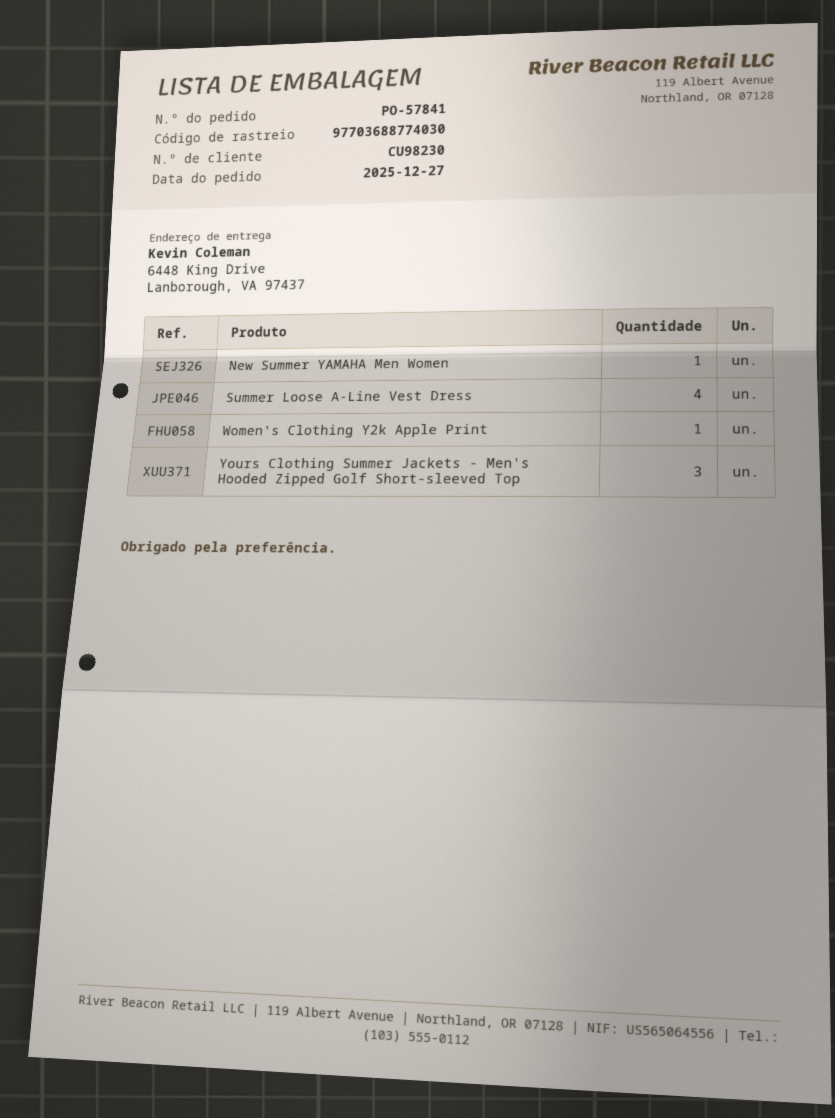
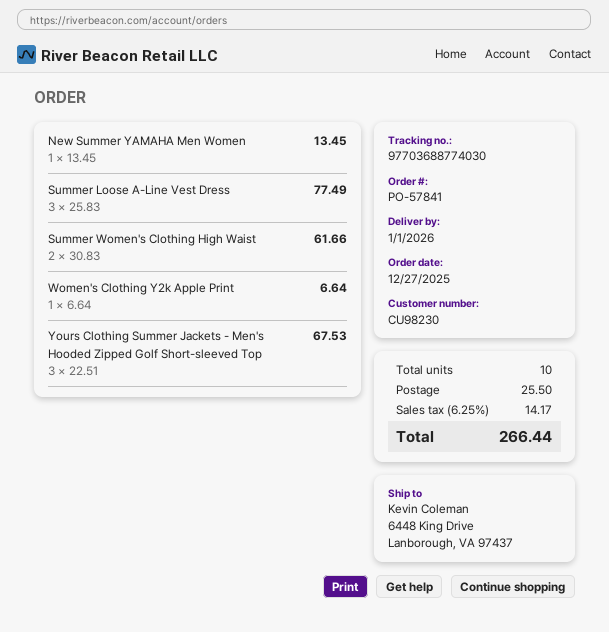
Summer Loose A-Line Vest Dress: 4 -> 3
Summer Women's Clothing High Waist: none -> 2

